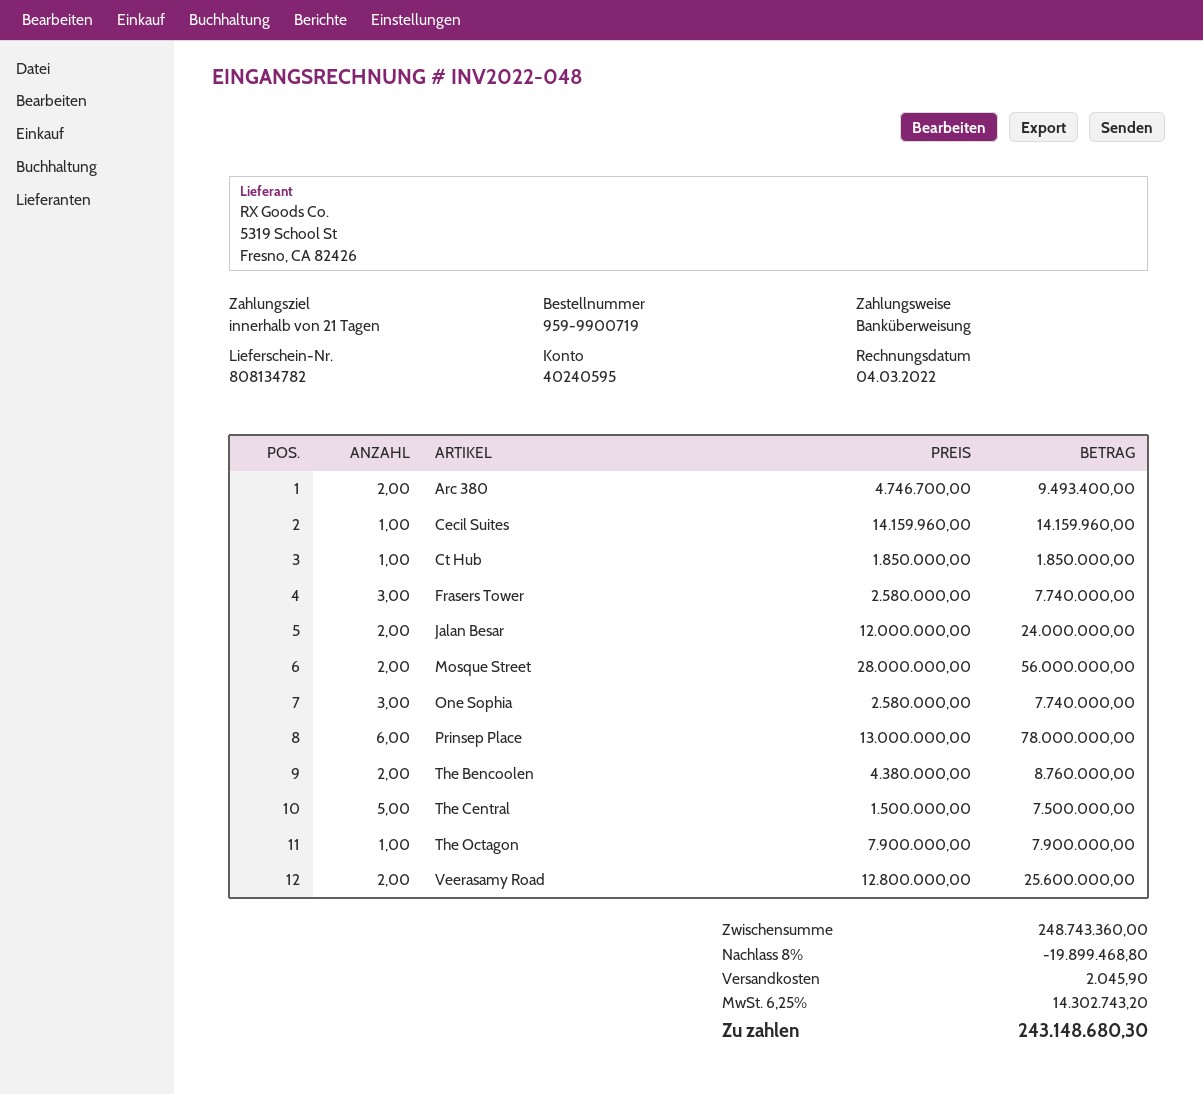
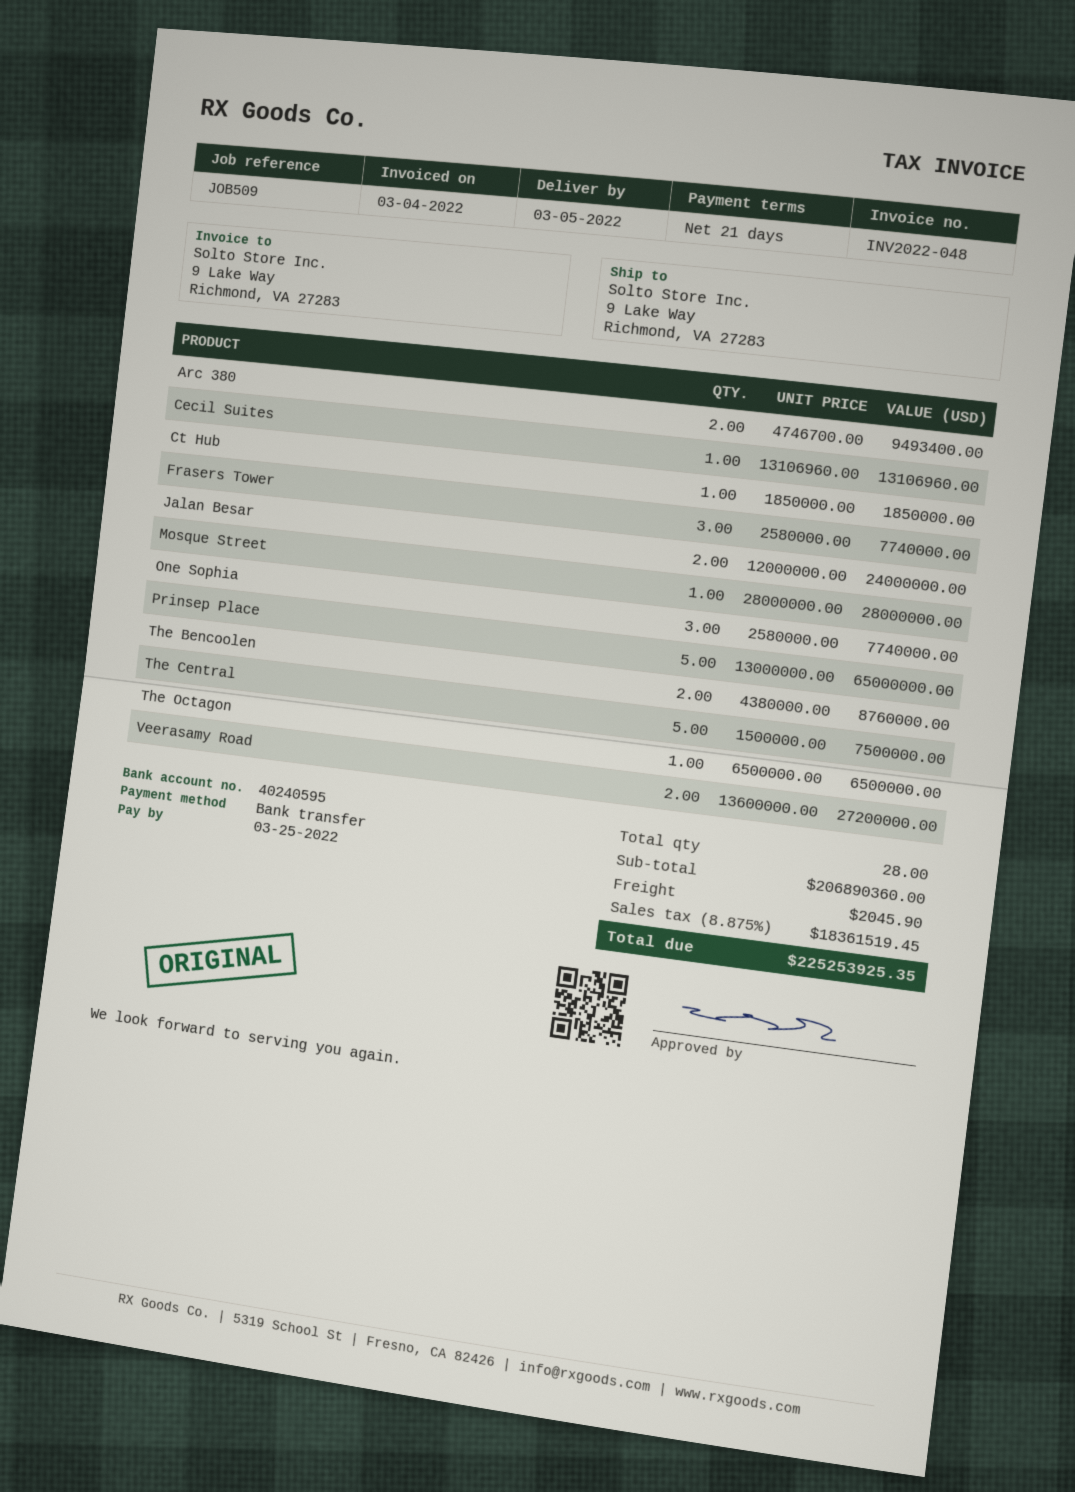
Cecil Suites: 1 x 14159960.00 = 14159960.00 -> 1 x 13106960.00 = 13106960.00
Mosque Street: 2 x 28000000.00 = 56000000.00 -> 1 x 28000000.00 = 28000000.00
Prinsep Place: 6 x 13000000.00 = 78000000.00 -> 5 x 13000000.00 = 65000000.00
The Octagon: 1 x 7900000.00 = 7900000.00 -> 1 x 6500000.00 = 6500000.00
Veerasamy Road: 2 x 12800000.00 = 25600000.00 -> 2 x 13600000.00 = 27200000.00
subtotal: 248743360.00 -> 206890360.00
discount: 8% = 19899468.80 -> none
tax: 6.25% = 14302743.20 -> 8.875% = 18361519.45
total: 243148680.30 -> 225253925.35

